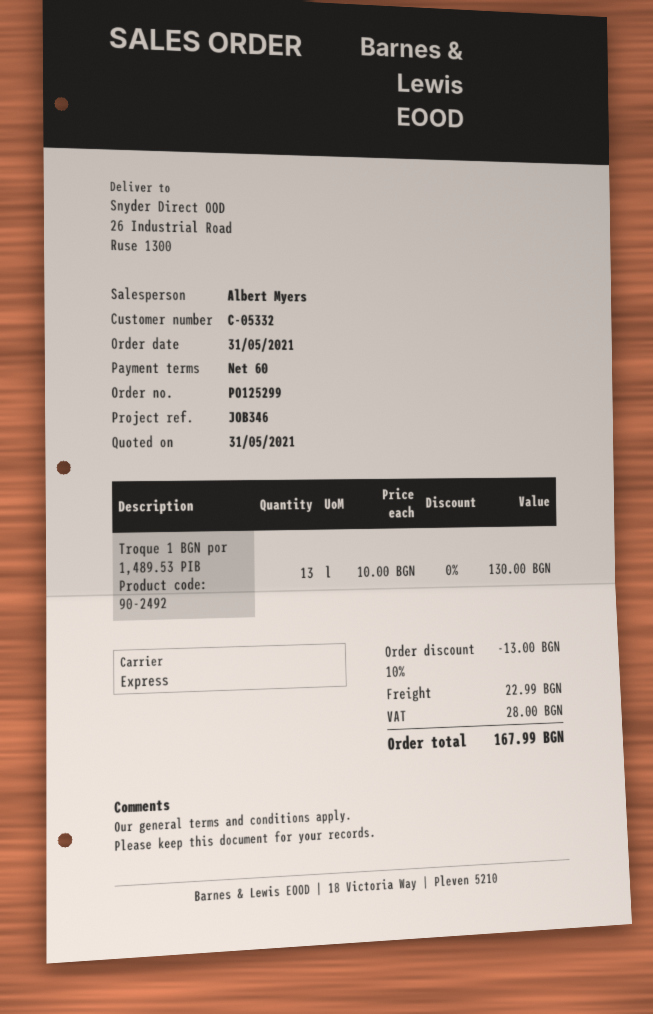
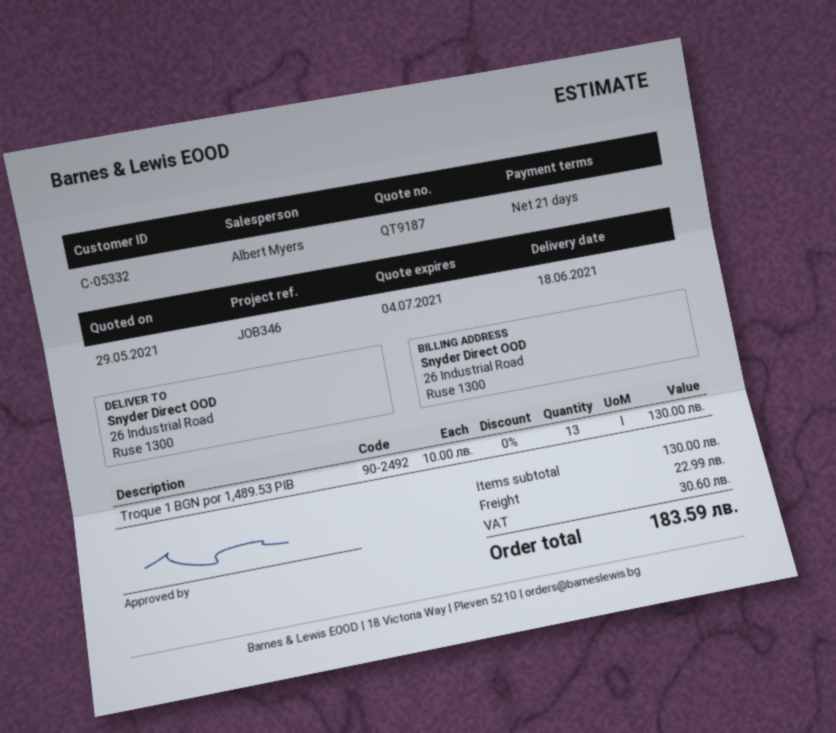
quote date: 2021-05-31 -> 2021-05-29
payment terms: 60 days -> 21 days
discount: 10% = 13.00 -> none
tax: 28.00 -> 30.60
total: 167.99 -> 183.59

